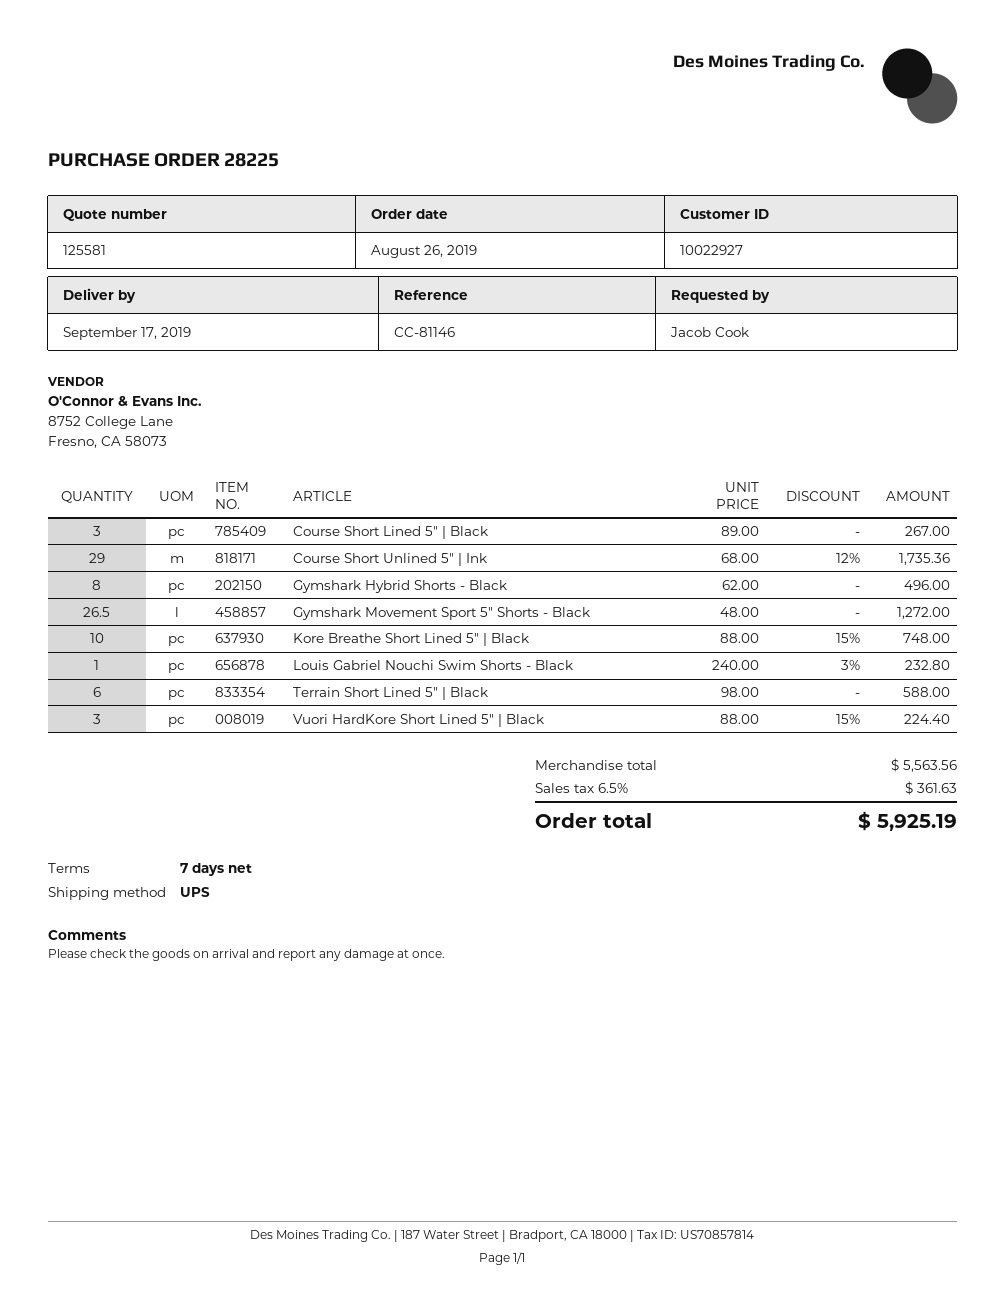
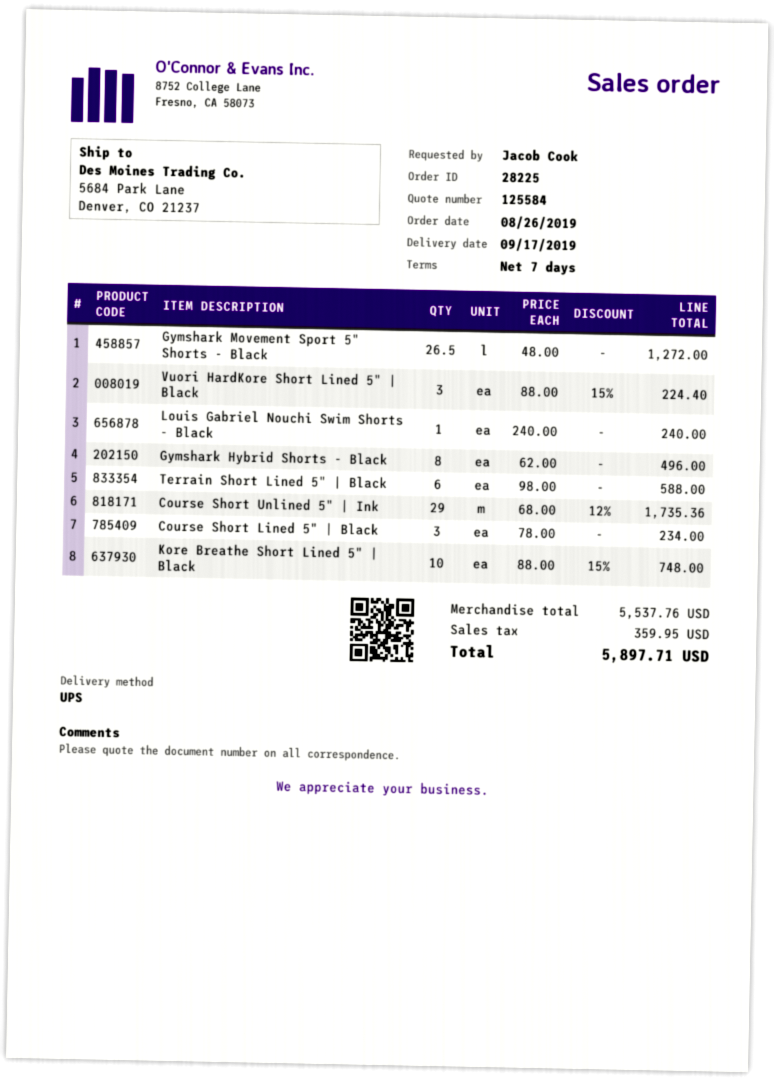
quote number: 125581 -> 125584
Course Short Lined 5" | Black: 3 x 89.00 = 267.00 -> 3 x 78.00 = 234.00
Louis Gabriel Nouchi Swim Shorts - Black: 1 x 240.00 - 3% = 232.80 -> 1 x 240.00 = 240.00
subtotal: 5563.56 -> 5537.76
tax: 361.63 -> 359.95
total: 5925.19 -> 5897.71

